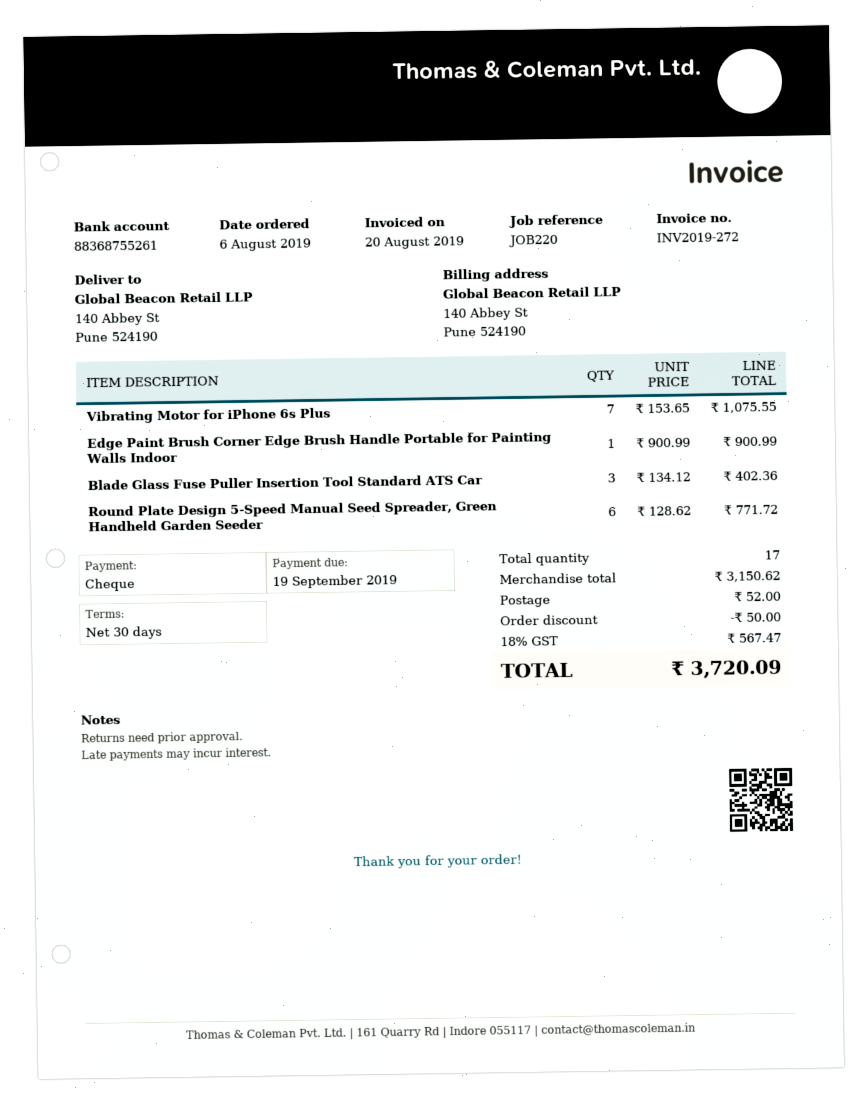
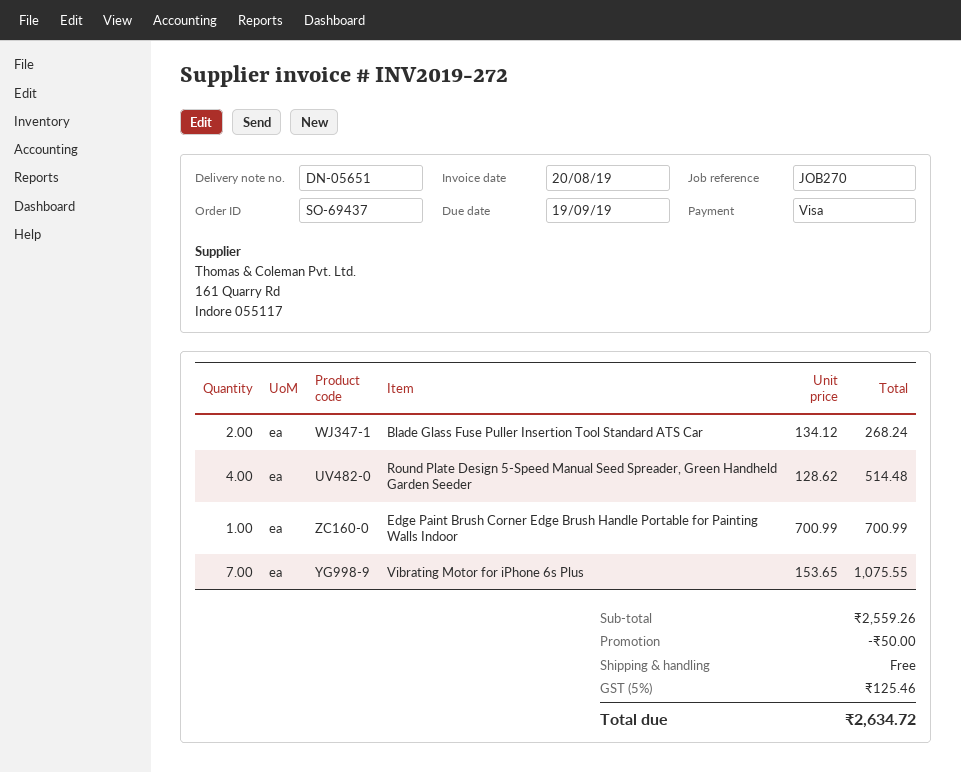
reference: JOB220 -> JOB270
payment method: cheque -> Visa
Edge Paint Brush Corner Edge Brush Handle Portable for Painting Walls Indoor: 1 x 900.99 = 900.99 -> 1 x 700.99 = 700.99
Blade Glass Fuse Puller Insertion Tool Standard ATS Car: 3 x 134.12 = 402.36 -> 2 x 134.12 = 268.24
Round Plate Design 5-Speed Manual Seed Spreader, Green Handheld Garden Seeder: 6 x 128.62 = 771.72 -> 4 x 128.62 = 514.48
subtotal: 3150.62 -> 2559.26
shipping: 52.00 -> 0.00
tax: 18% = 567.47 -> 5% = 125.46
total: 3720.09 -> 2634.72

